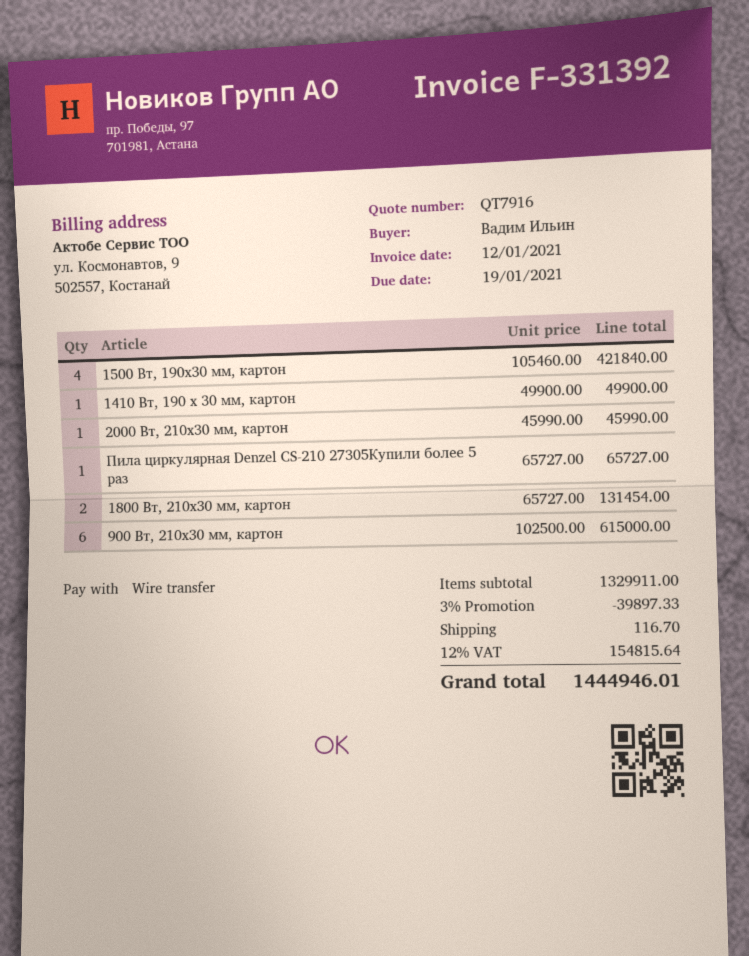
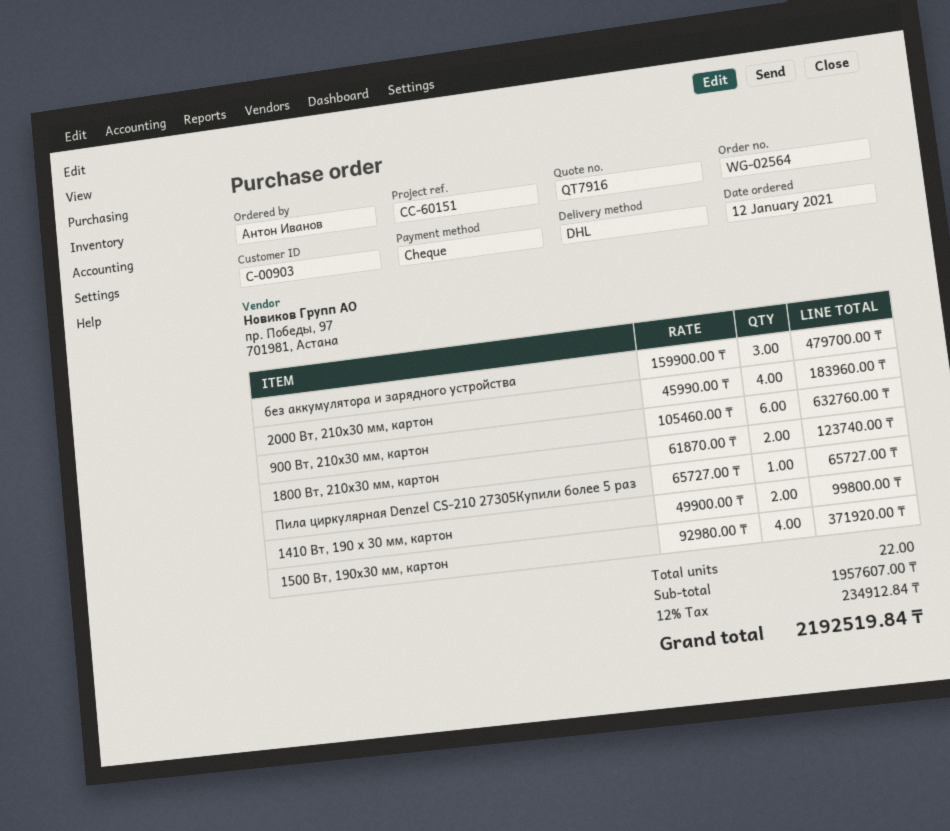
ordered by: Вадим Ильин -> Антон Иванов
payment method: bank transfer -> cheque
1500 Вт, 190x30 мм, картон: 4 x 105460.00 = 421840.00 -> 4 x 92980.00 = 371920.00
1410 Вт, 190 x 30 мм, картон: 1 x 49900.00 = 49900.00 -> 2 x 49900.00 = 99800.00
2000 Вт, 210x30 мм, картон: 1 x 45990.00 = 45990.00 -> 4 x 45990.00 = 183960.00
1800 Вт, 210x30 мм, картон: 2 x 65727.00 = 131454.00 -> 2 x 61870.00 = 123740.00
900 Вт, 210x30 мм, картон: 6 x 102500.00 = 615000.00 -> 6 x 105460.00 = 632760.00
без аккумулятора и зарядного устройства: none -> 3 x 159900.00 = 479700.00
subtotal: 1329911.00 -> 1957607.00
discount: 3% = 39897.33 -> none
shipping: 116.70 -> none
tax: 12% = 154815.64 -> 12% = 234912.84
total: 1444946.01 -> 2192519.84

